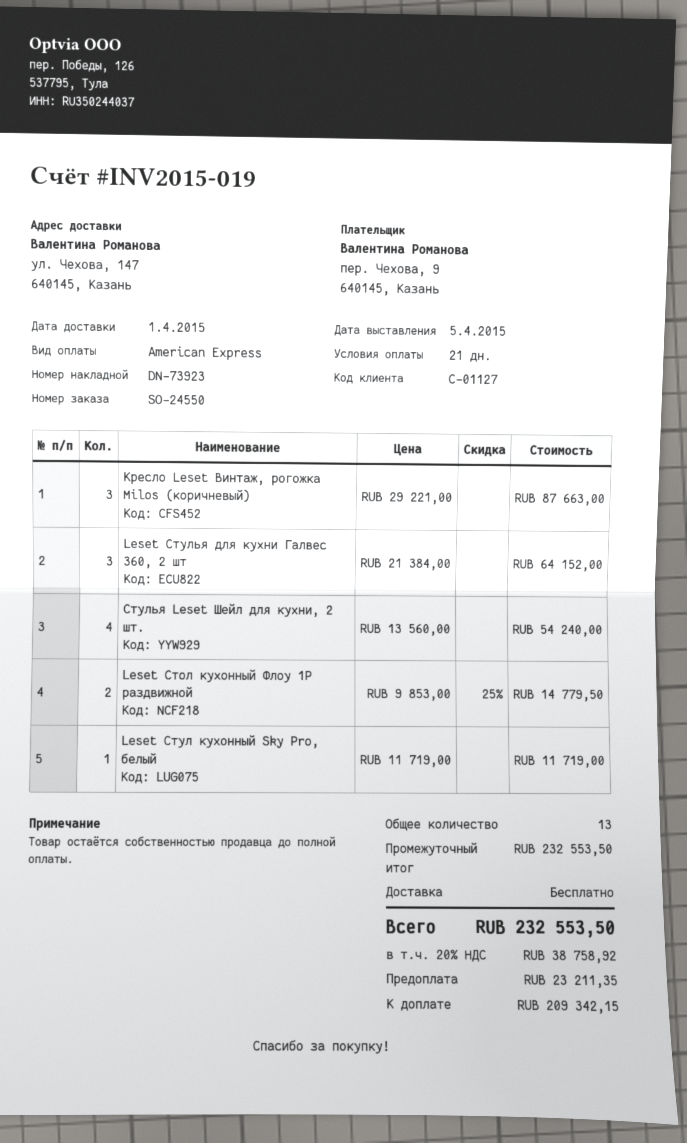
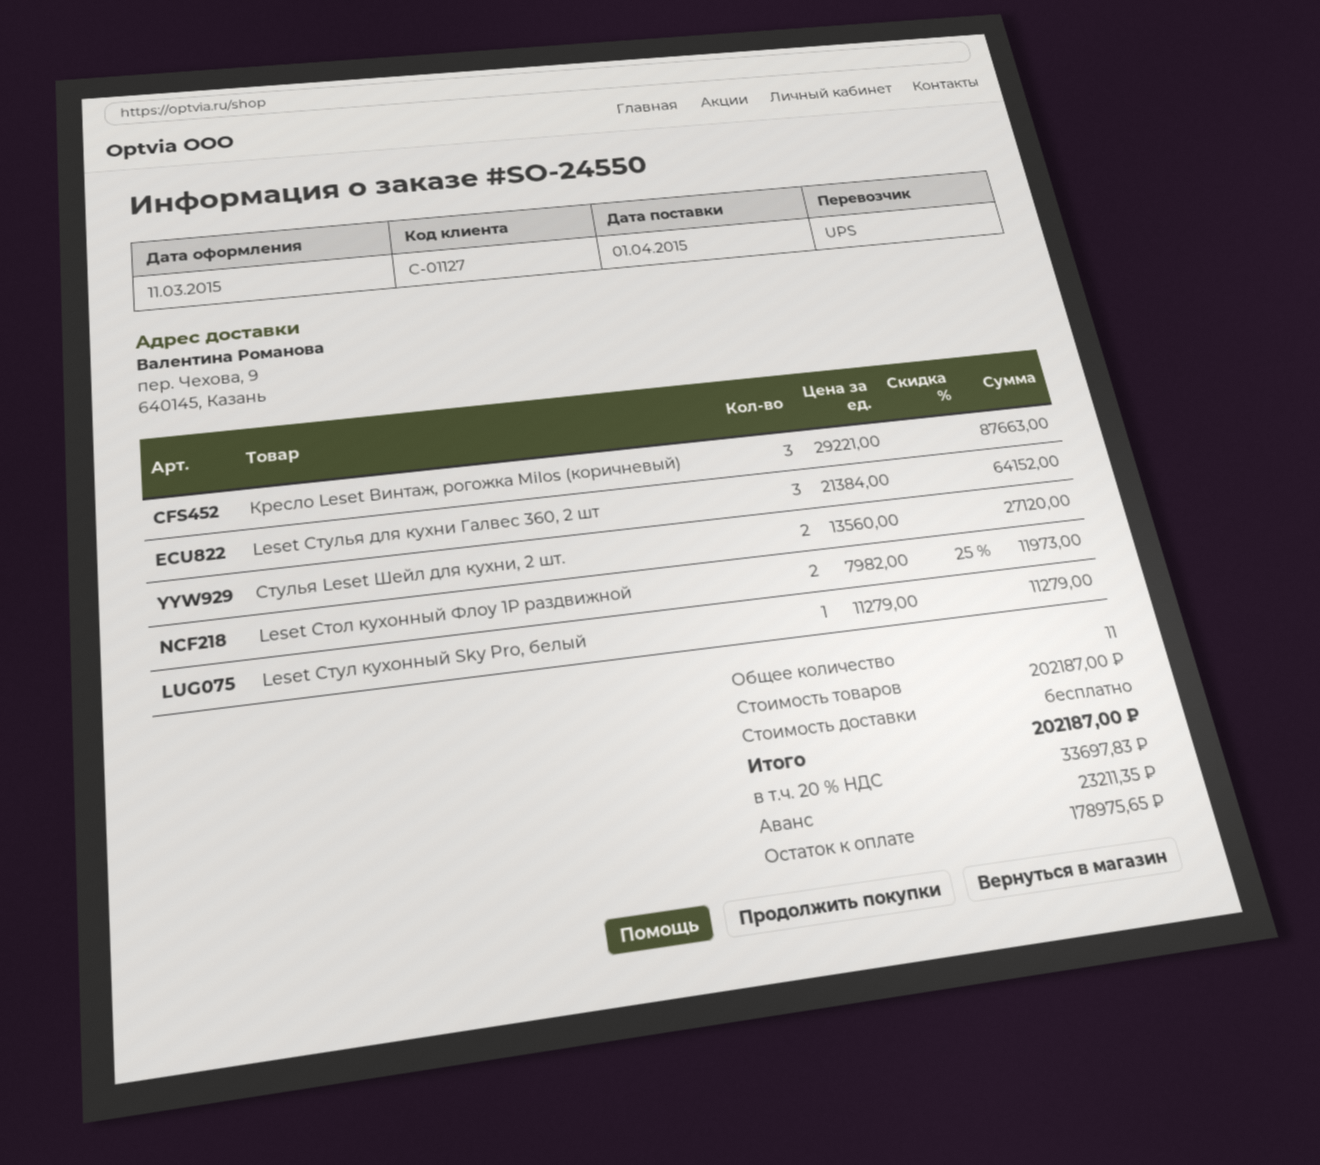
ship to: ул. Чехова, 147, 640145, Казань -> пер. Чехова, 9, 640145, Казань
Стулья Leset Шейл для кухни, 2 шт.: 4 x 13560.00 = 54240.00 -> 2 x 13560.00 = 27120.00
Leset Стол кухонный Флоу 1Р раздвижной: 2 x 9853.00 - 25% = 14779.50 -> 2 x 7982.00 - 25% = 11973.00
Leset Стул кухонный Sky Pro, белый: 1 x 11719.00 = 11719.00 -> 1 x 11279.00 = 11279.00
total quantity: 13 -> 11
subtotal: 232553.50 -> 202187.00
tax: 20% = 38758.92 -> 20% = 33697.83
total: 232553.50 -> 202187.00
balance: 209342.15 -> 178975.65

